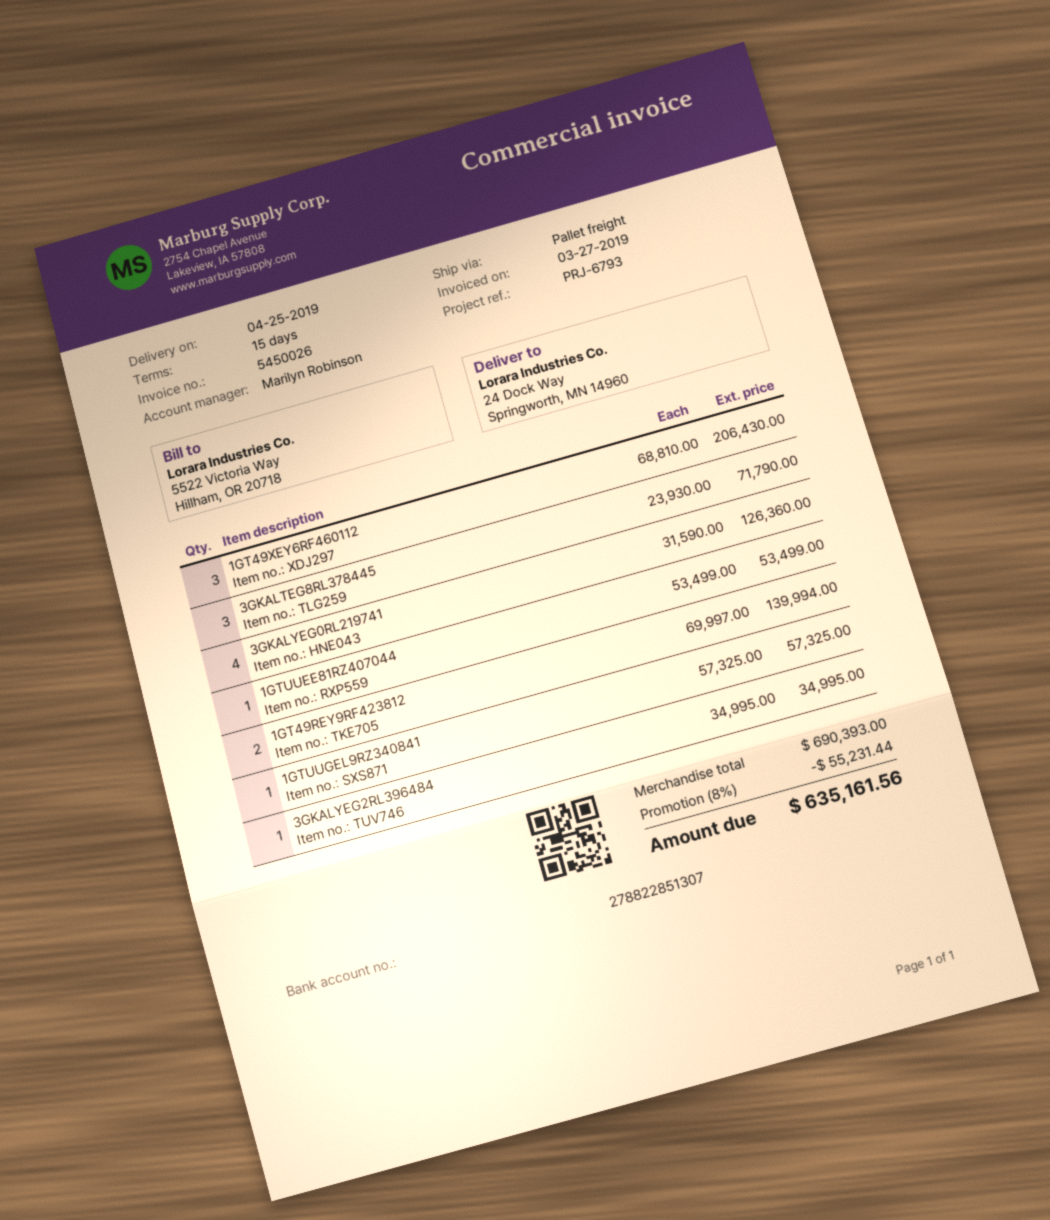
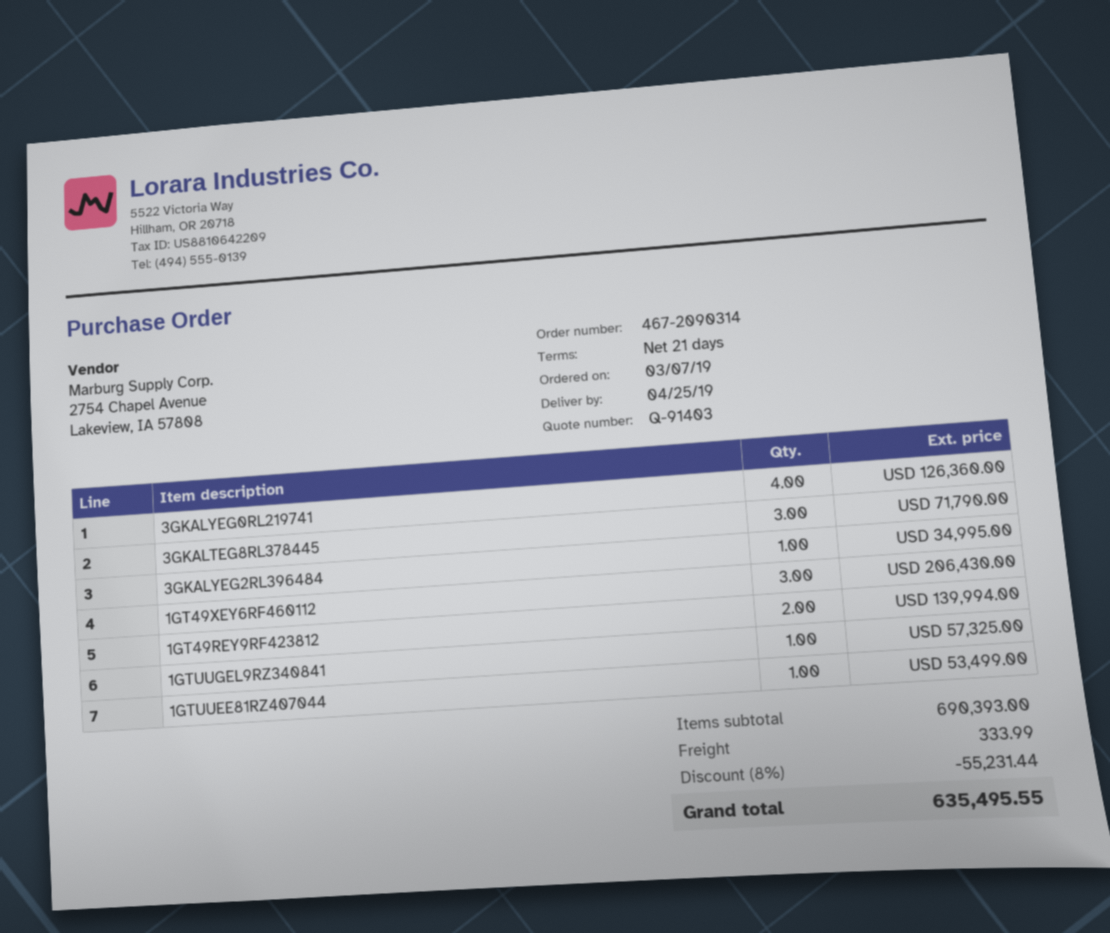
payment terms: 15 days -> 21 days
shipping: none -> 333.99
total: 635161.56 -> 635495.55

